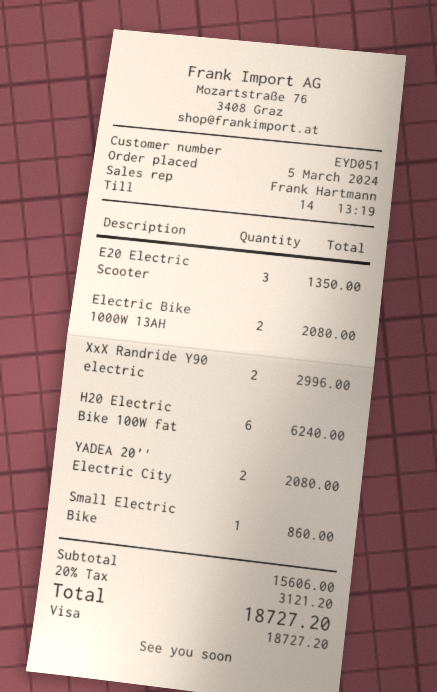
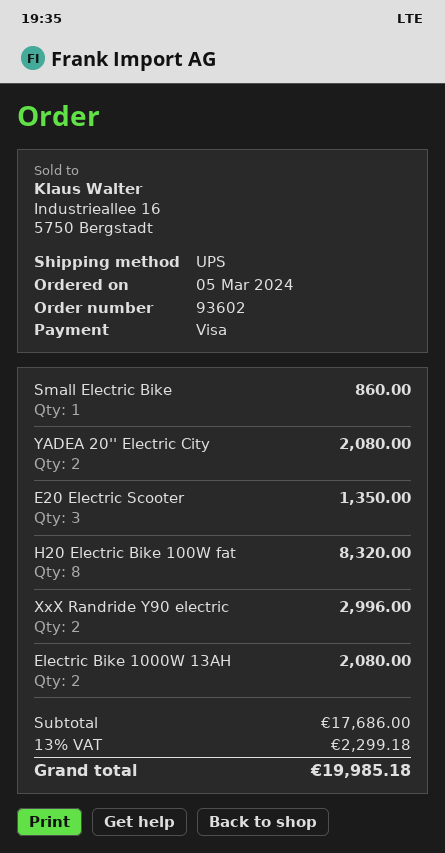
H20 Electric Bike 100W fat: 6 for 6240.00 -> 8 for 8320.00
subtotal: 15606.00 -> 17686.00
tax: 20% = 3121.20 -> 13% = 2299.18
total: 18727.20 -> 19985.18

